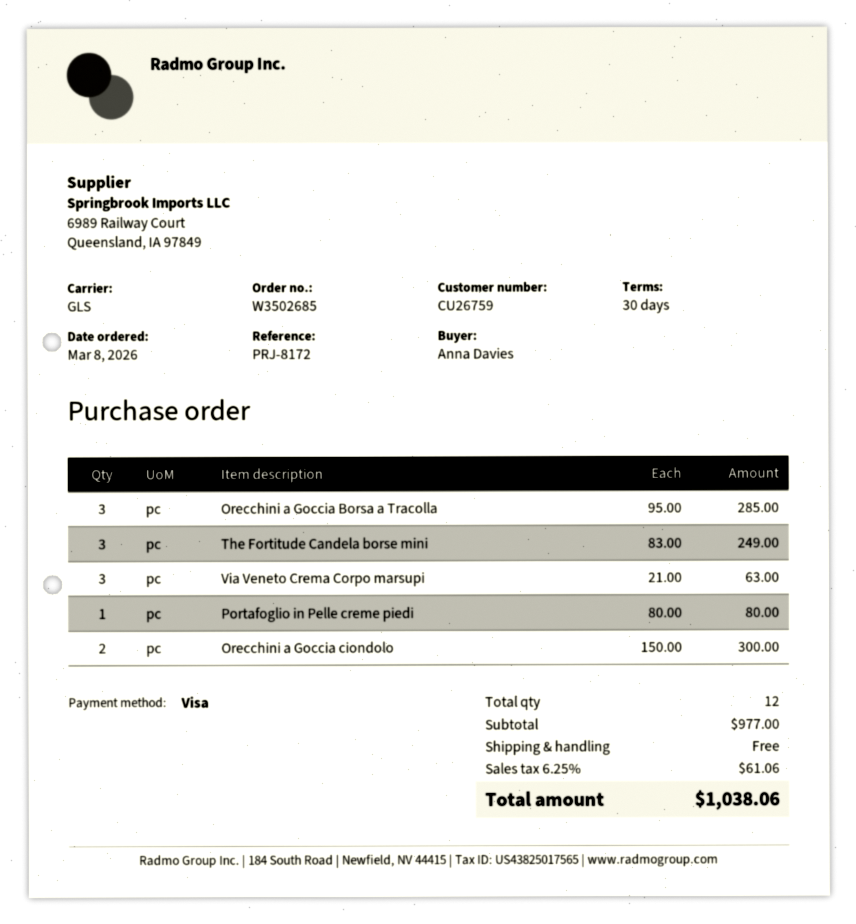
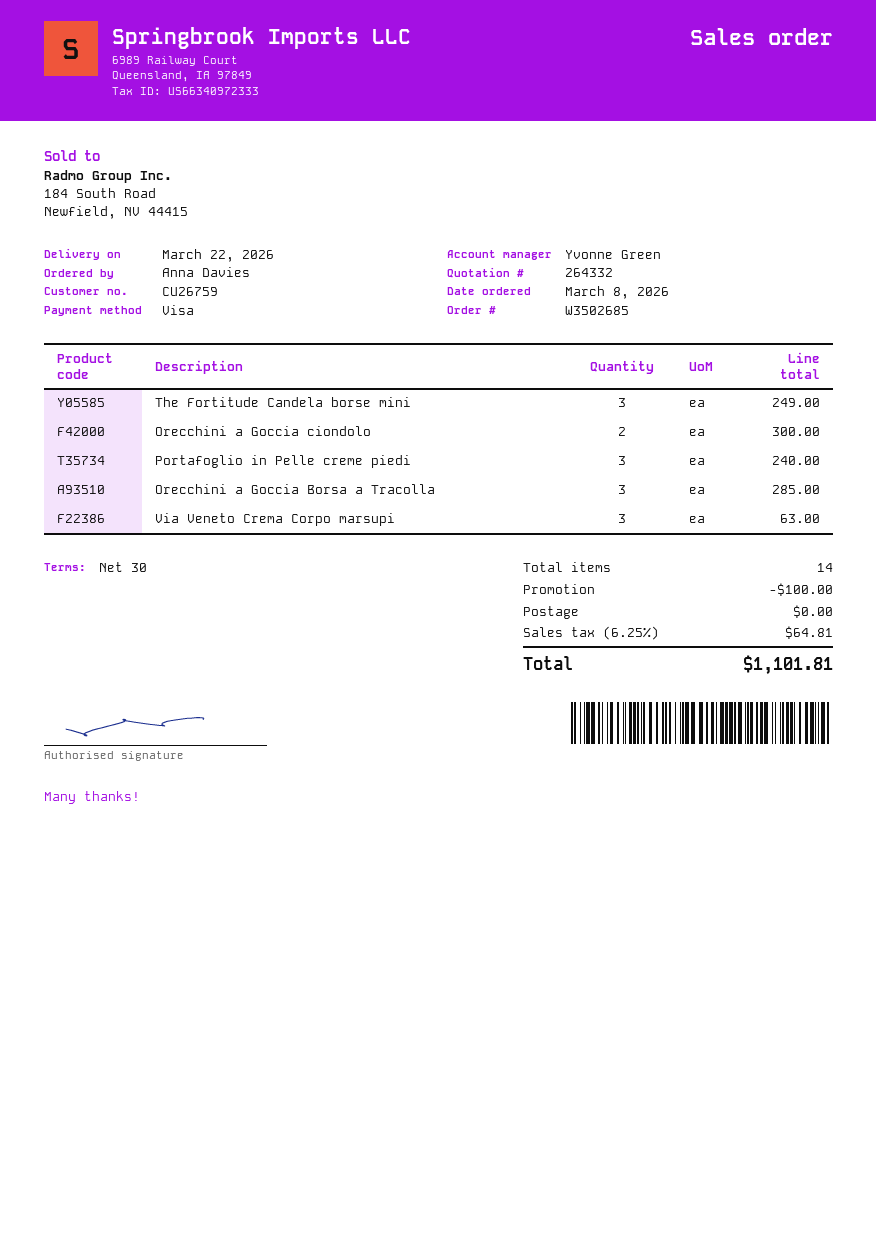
Portafoglio in Pelle creme piedi: 1 for 80.00 -> 3 for 240.00
total quantity: 12 -> 14
discount: none -> 100.00
tax: 6.25% = 61.06 -> 6.25% = 64.81
total: 1038.06 -> 1101.81

